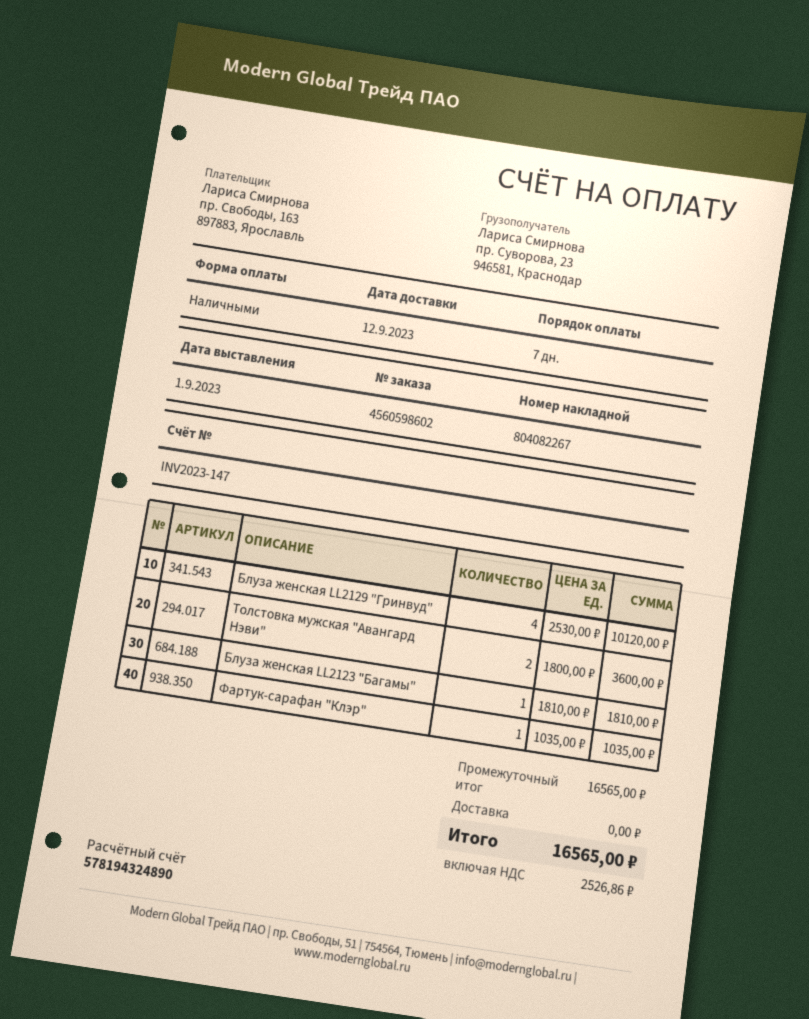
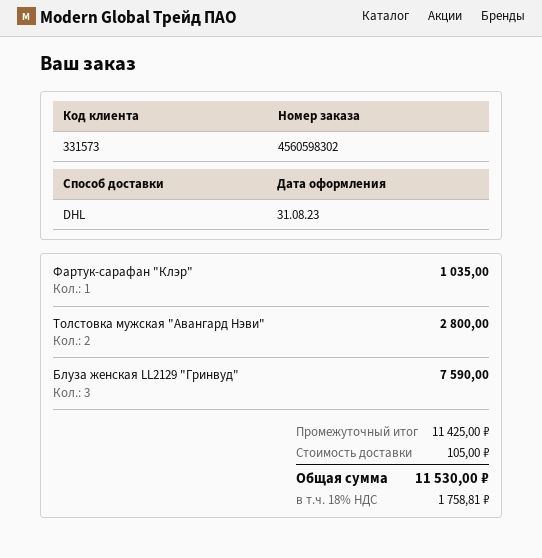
order number: 4560598602 -> 4560598302
Блуза женская LL2129 "Гринвуд": 4 for 10120.00 -> 3 for 7590.00
Толстовка мужская "Авангард Нэви": 2 for 3600.00 -> 2 for 2800.00
Блуза женская LL2123 "Багамы": 1 for 1810.00 -> none
subtotal: 16565.00 -> 11425.00
shipping: 0.00 -> 105.00
tax: 2526.86 -> 1758.81
total: 16565.00 -> 11530.00

